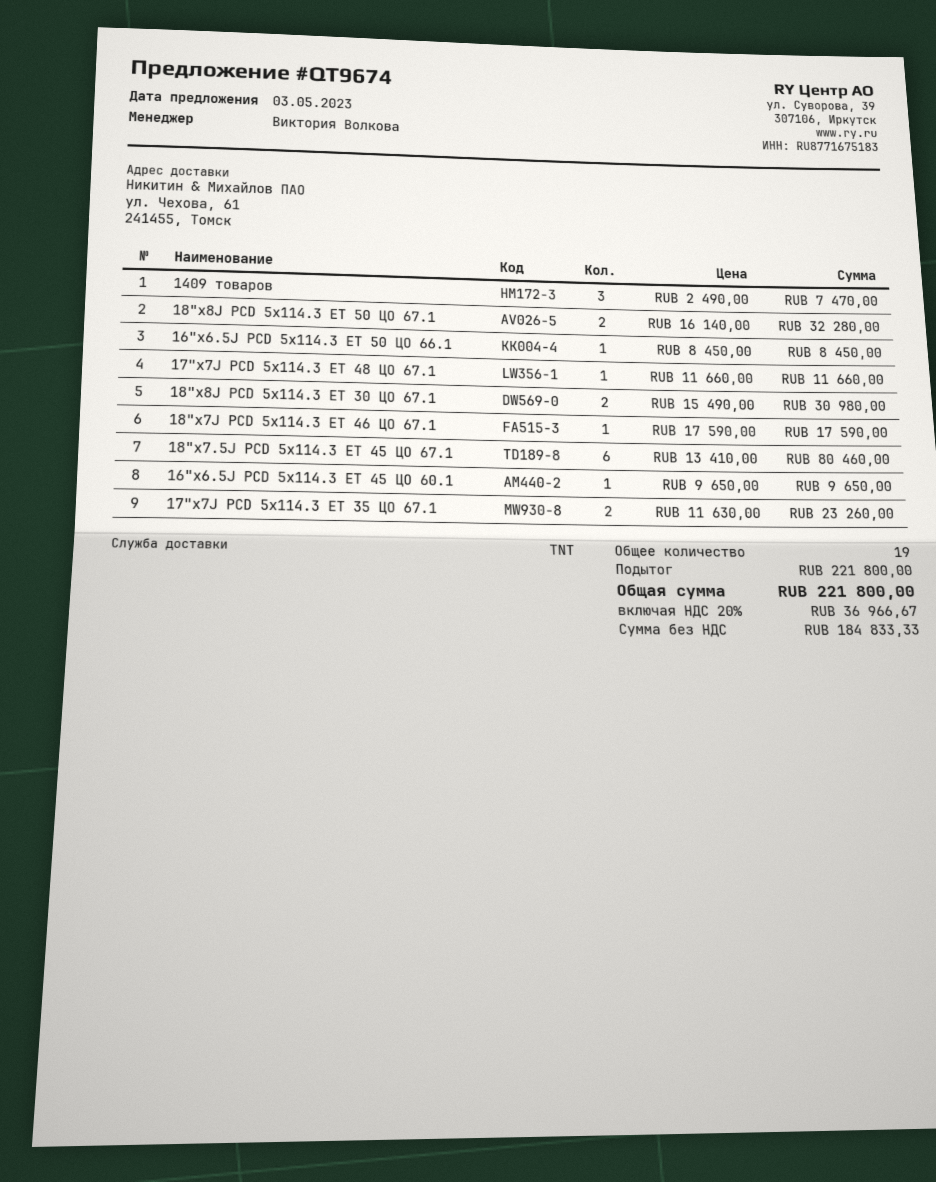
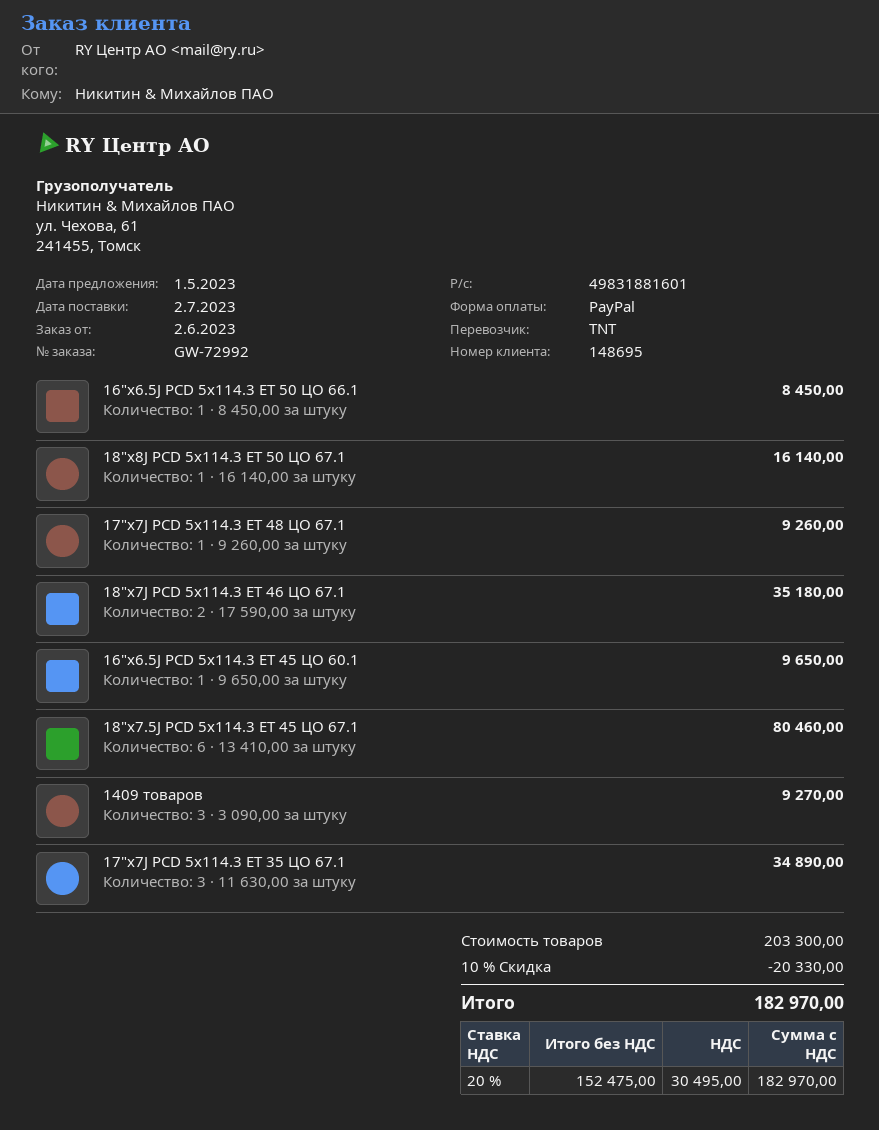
quote date: 2023-05-03 -> 2023-05-01
1409 товаров: 3 x 2490.00 = 7470.00 -> 3 x 3090.00 = 9270.00
18"x8J PCD 5x114.3 ЕТ 50 ЦО 67.1: 2 x 16140.00 = 32280.00 -> 1 x 16140.00 = 16140.00
17"x7J PCD 5x114.3 ЕТ 48 ЦО 67.1: 1 x 11660.00 = 11660.00 -> 1 x 9260.00 = 9260.00
18"x8J PCD 5x114.3 ЕТ 30 ЦО 67.1: 2 x 15490.00 = 30980.00 -> none
18"x7J PCD 5x114.3 ЕТ 46 ЦО 67.1: 1 x 17590.00 = 17590.00 -> 2 x 17590.00 = 35180.00
17"x7J PCD 5x114.3 ЕТ 35 ЦО 67.1: 2 x 11630.00 = 23260.00 -> 3 x 11630.00 = 34890.00
subtotal: 221800.00 -> 203300.00
discount: none -> 10% = 20330.00
net: 184833.33 -> 152475.00
tax: 20% = 36966.67 -> 20% = 30495.00
total: 221800.00 -> 182970.00

